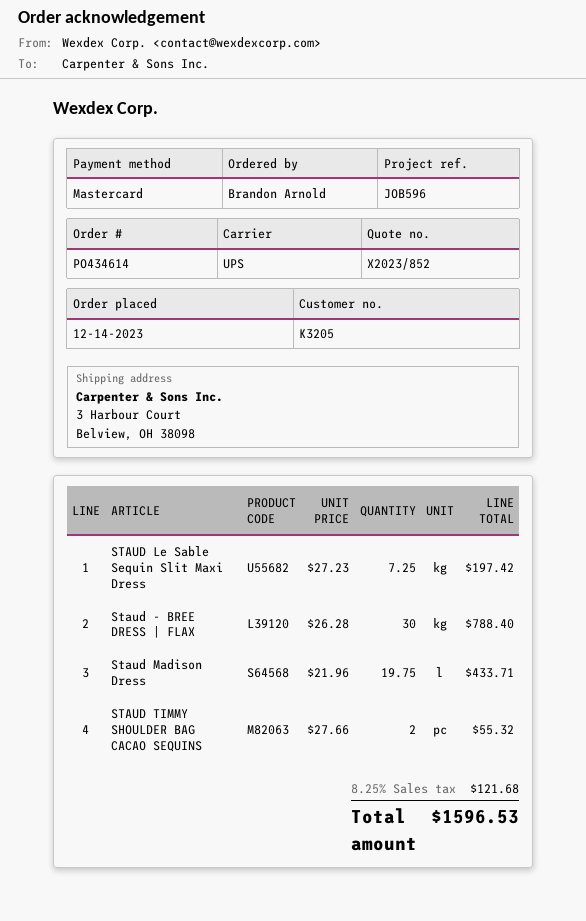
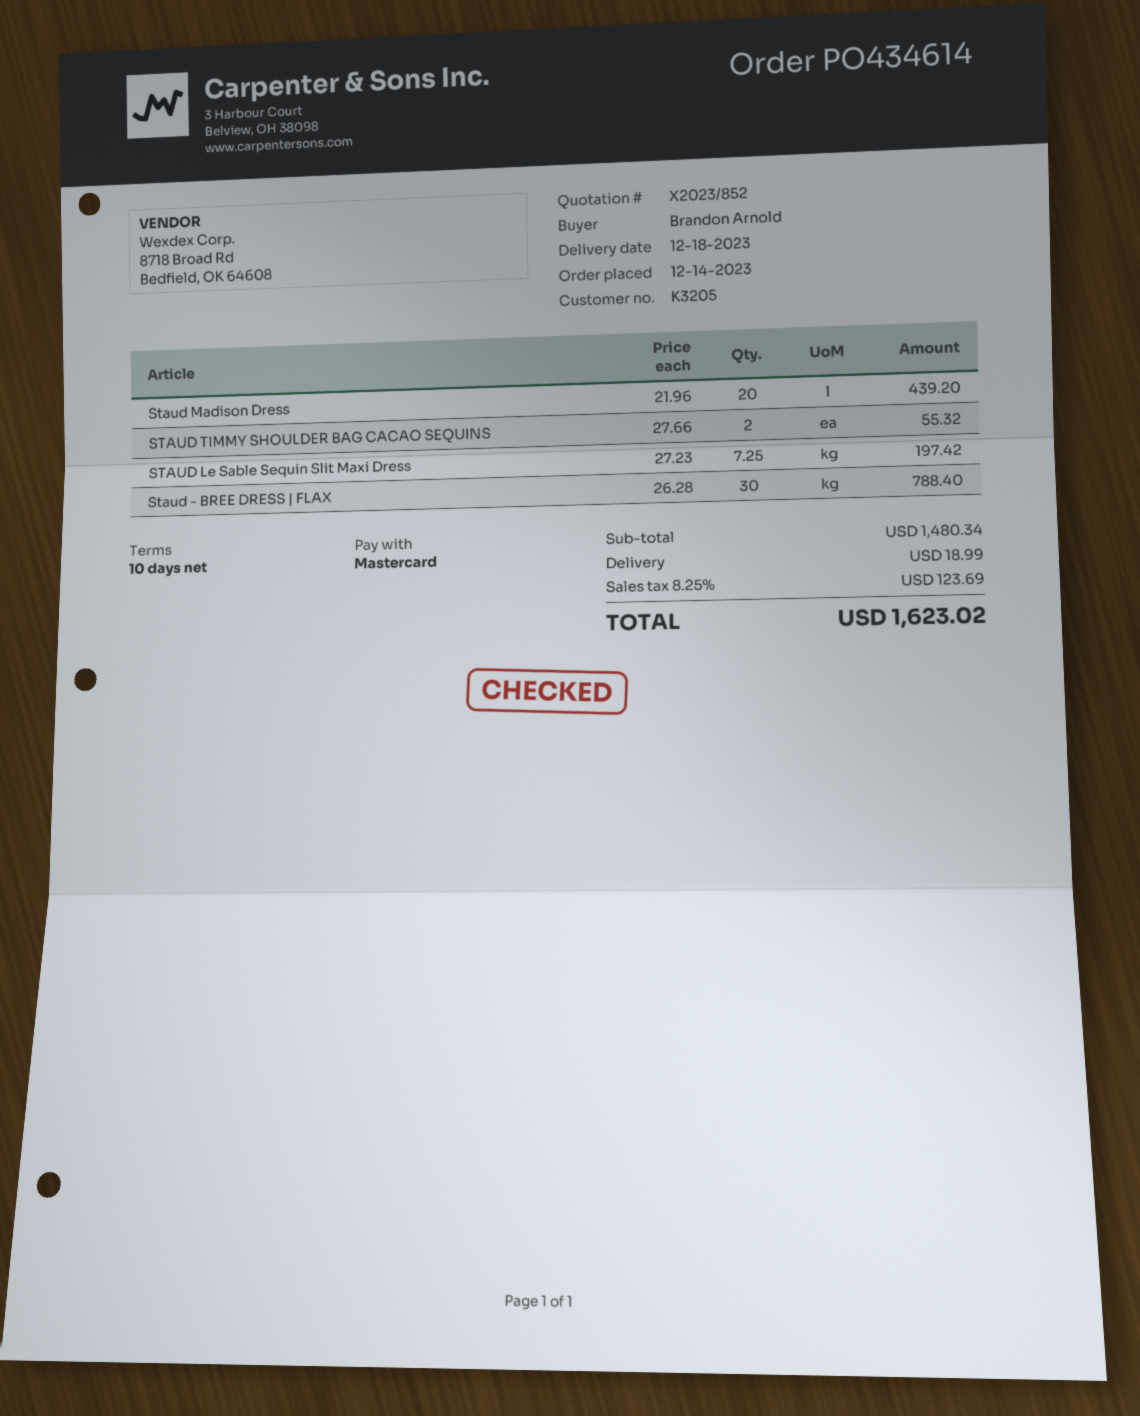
Staud Madison Dress: 19.75 x 21.96 = 433.71 -> 20 x 21.96 = 439.20
shipping: none -> 18.99
tax: 8.25% = 121.68 -> 8.25% = 123.69
total: 1596.53 -> 1623.02

